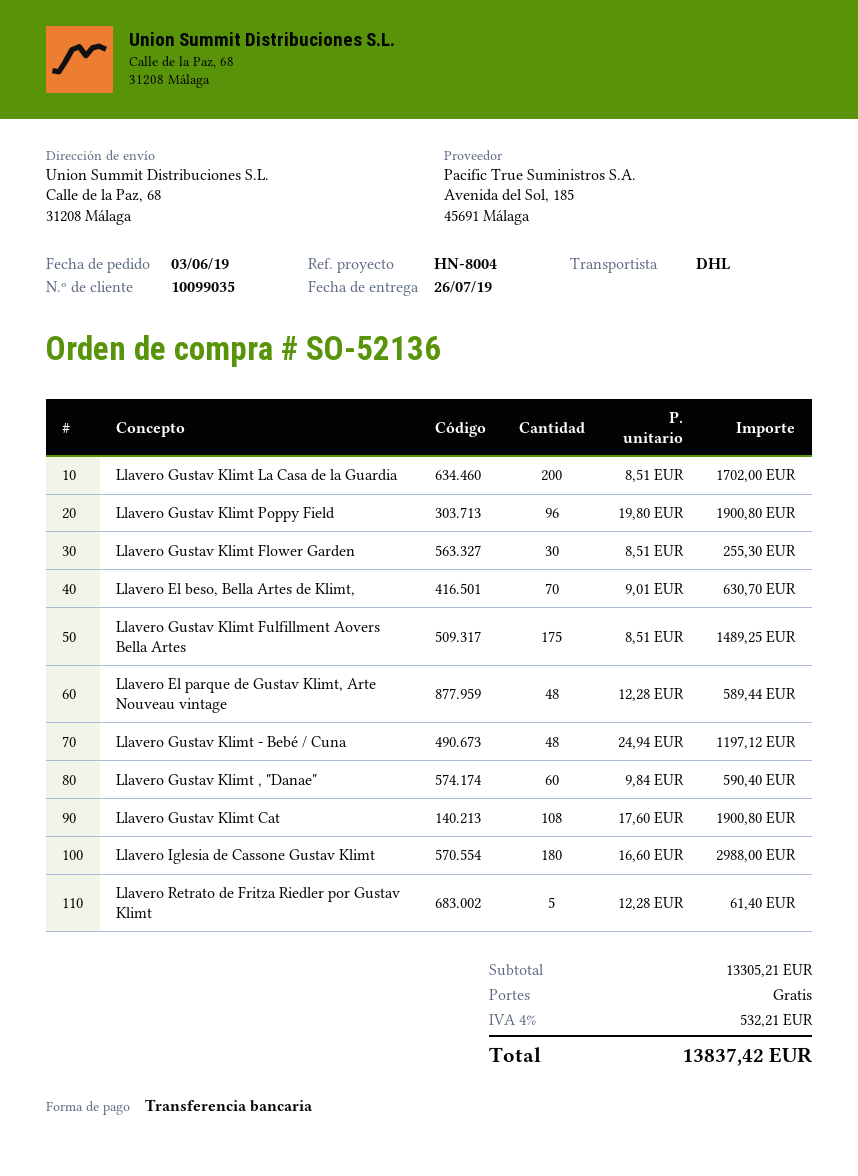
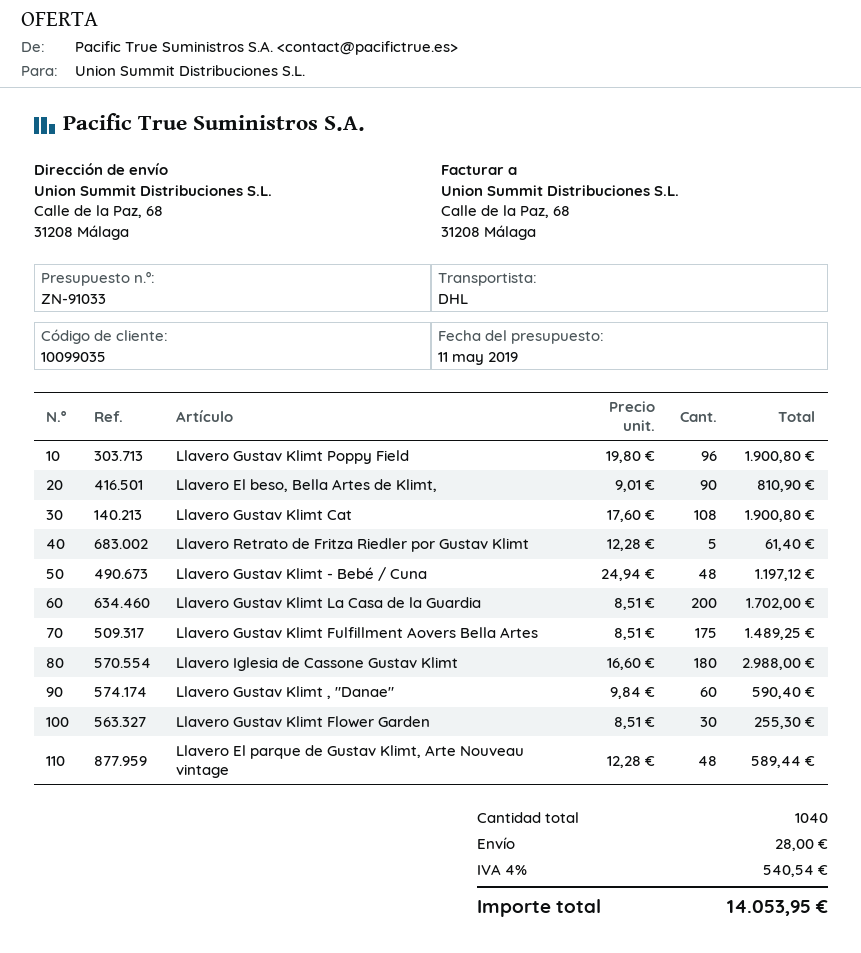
Llavero El beso, Bella Artes de Klimt,: 70 x 9.01 = 630.70 -> 90 x 9.01 = 810.90
shipping: 0.00 -> 28.00
tax: 4% = 532.21 -> 4% = 540.54
total: 13837.42 -> 14053.95

